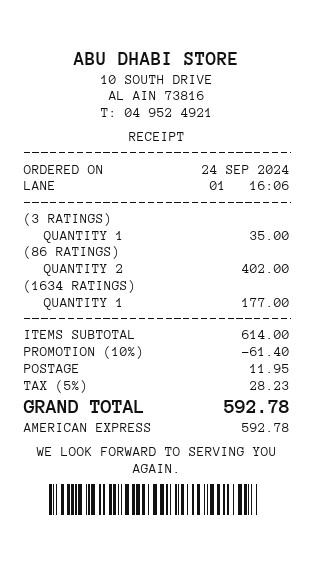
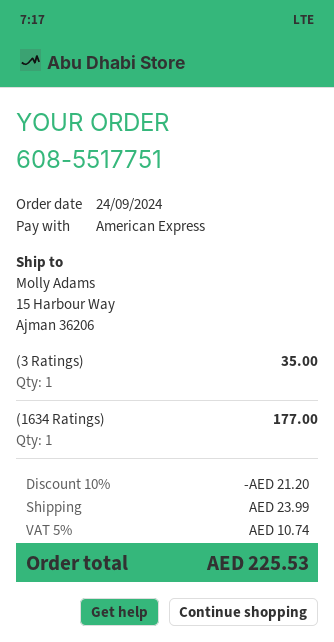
(86 RATINGS): 2 for 402.00 -> none
discount: 10% = 61.40 -> 10% = 21.20
shipping: 11.95 -> 23.99
tax: 5% = 28.23 -> 5% = 10.74
total: 592.78 -> 225.53

